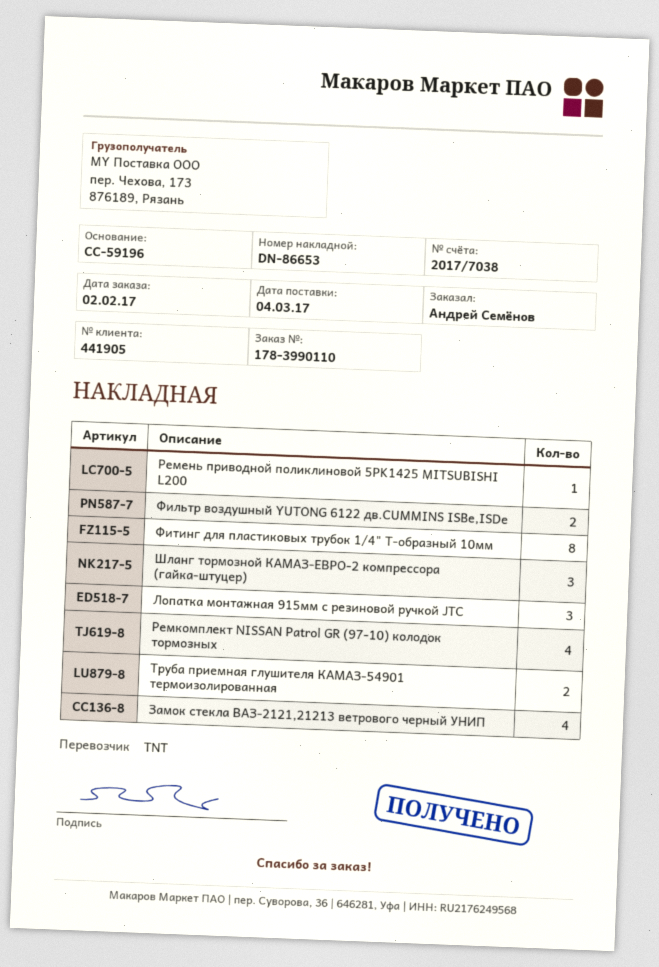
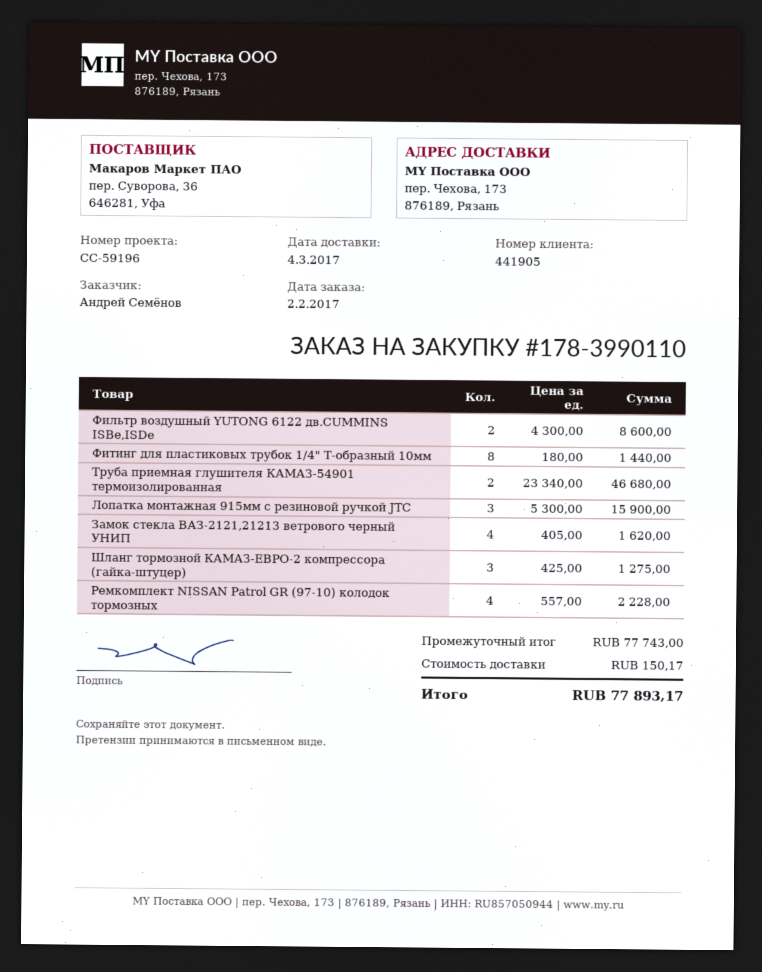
Ремень приводной поликлиновой 5PK1425 MITSUBISHI L200: 1 -> none

